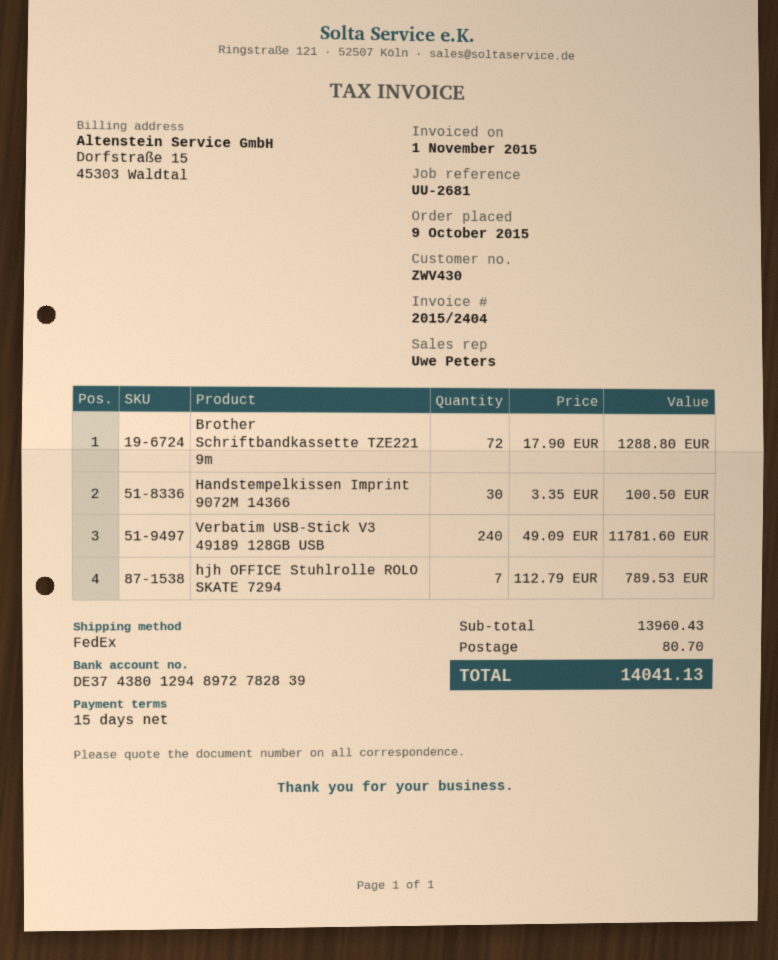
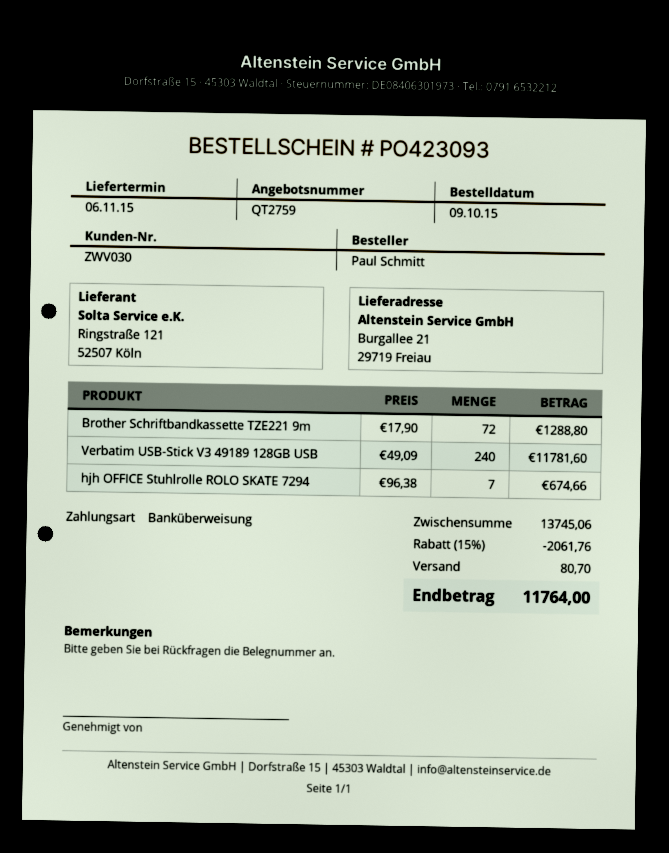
customer number: ZWV430 -> ZWV030
Handstempelkissen Imprint 9072M 14366: 30 x 3.35 = 100.50 -> none
hjh OFFICE Stuhlrolle ROLO SKATE 7294: 7 x 112.79 = 789.53 -> 7 x 96.38 = 674.66
subtotal: 13960.43 -> 13745.06
discount: none -> 15% = 2061.76
total: 14041.13 -> 11764.00

